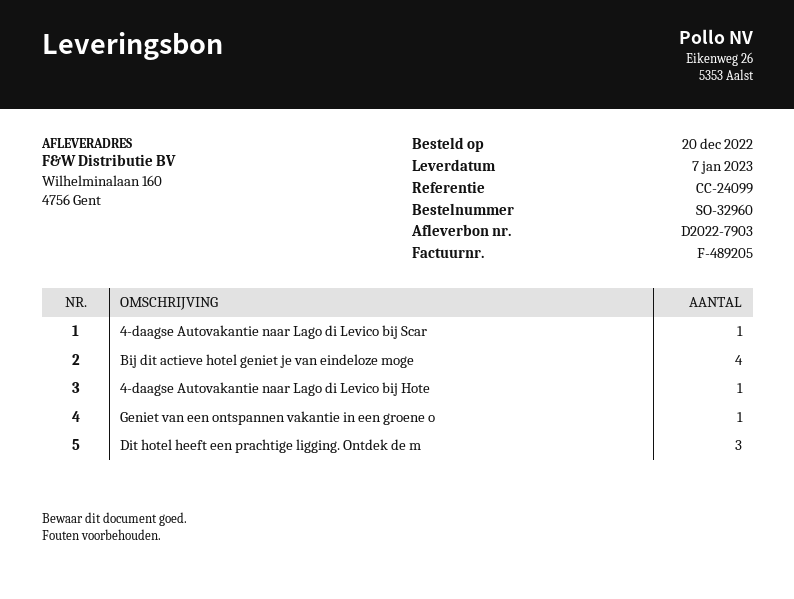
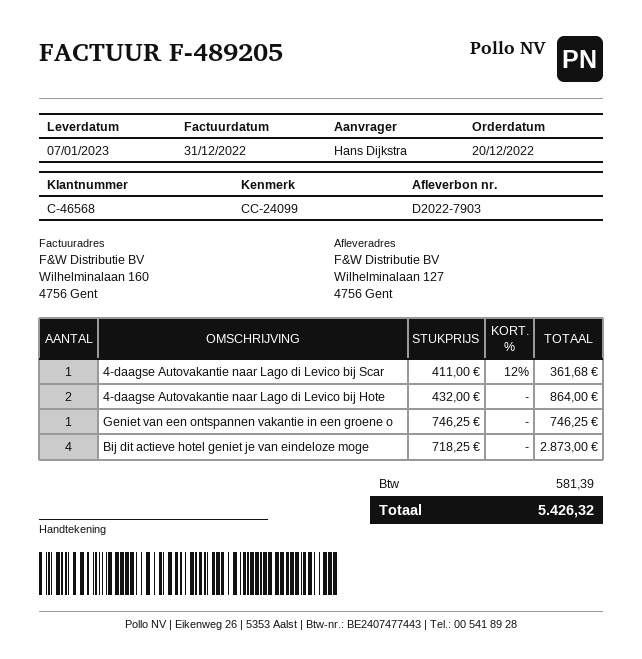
ship to: Wilhelminalaan 160, 4756 Gent -> Wilhelminalaan 127, 4756 Gent
4-daagse Autovakantie naar Lago di Levico bij Hote: 1 -> 2
Dit hotel heeft een prachtige ligging. Ontdek de m: 3 -> none

